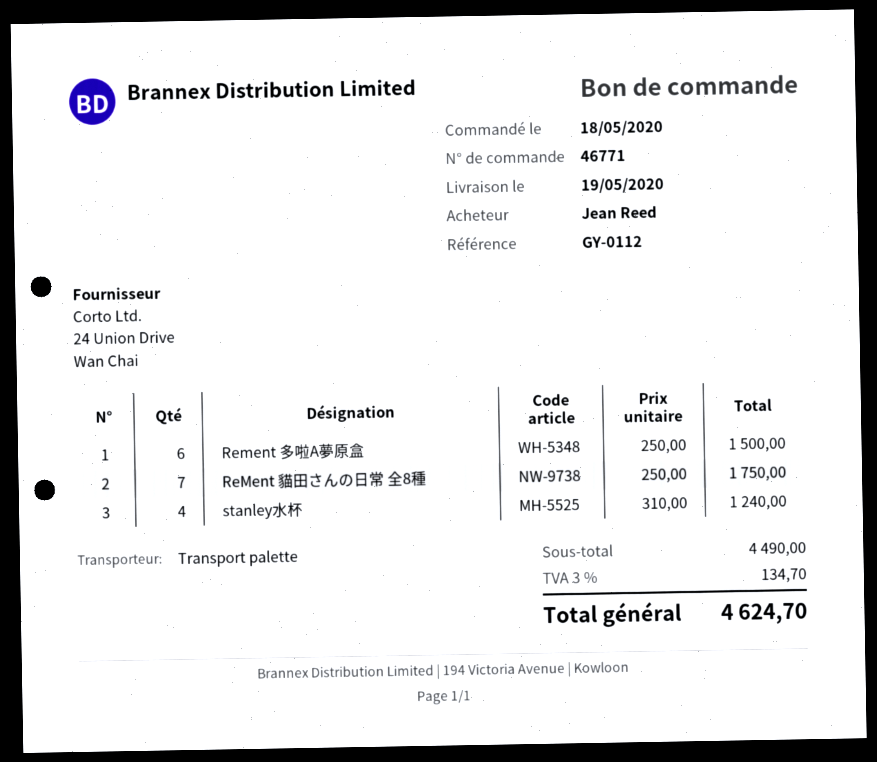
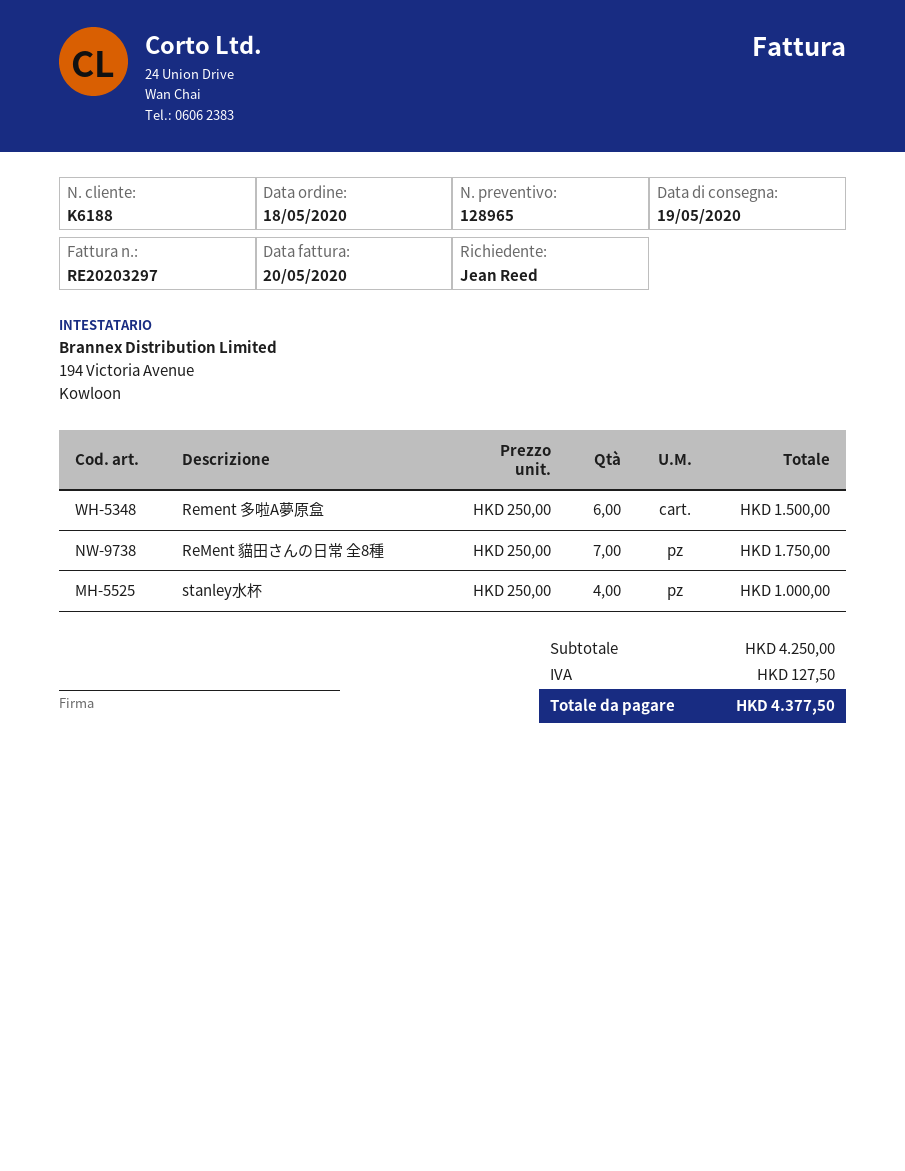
stanley水杯: 4 x 310.00 = 1240.00 -> 4 x 250.00 = 1000.00
subtotal: 4490.00 -> 4250.00
tax: 134.70 -> 127.50
total: 4624.70 -> 4377.50

